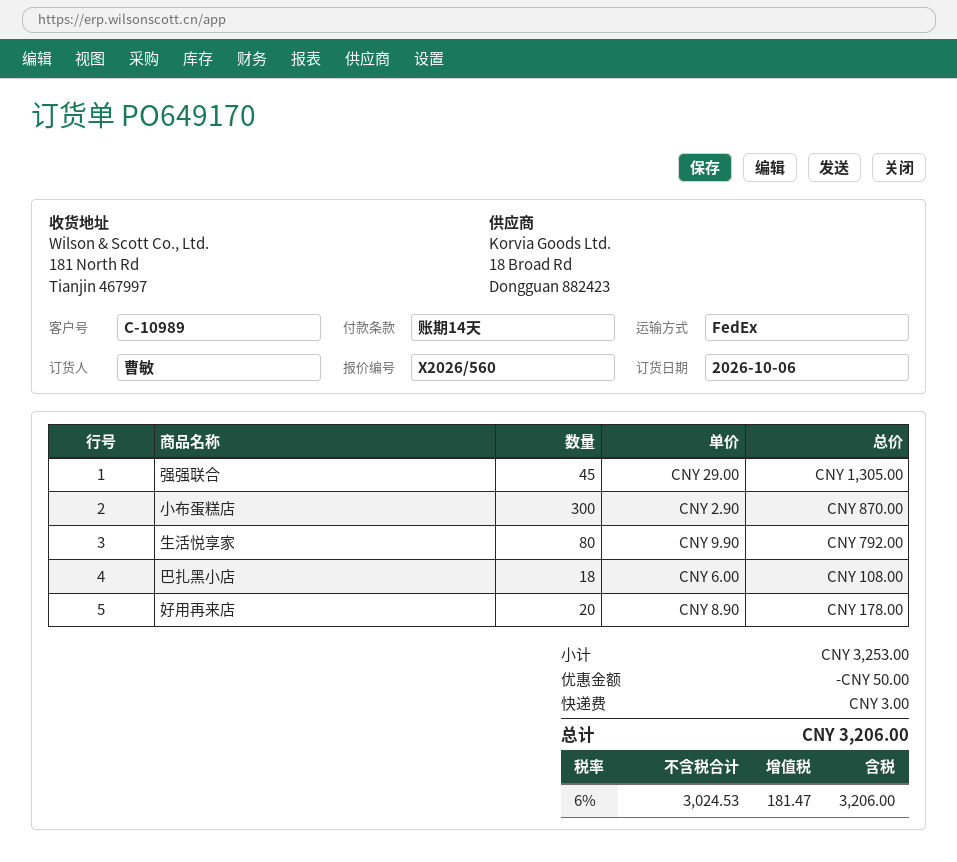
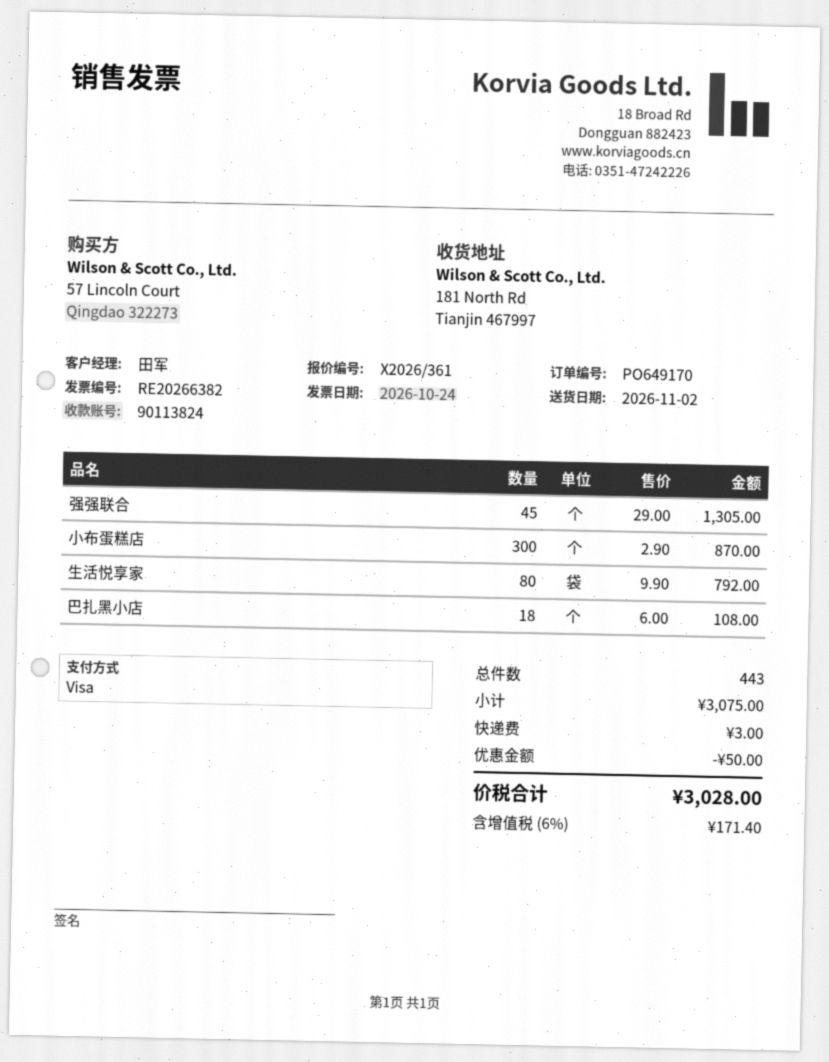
quote number: X2026/560 -> X2026/361
好用再来店: 20 x 8.90 = 178.00 -> none
subtotal: 3253.00 -> 3075.00
tax: 6% = 181.47 -> 6% = 171.40
total: 3206.00 -> 3028.00

